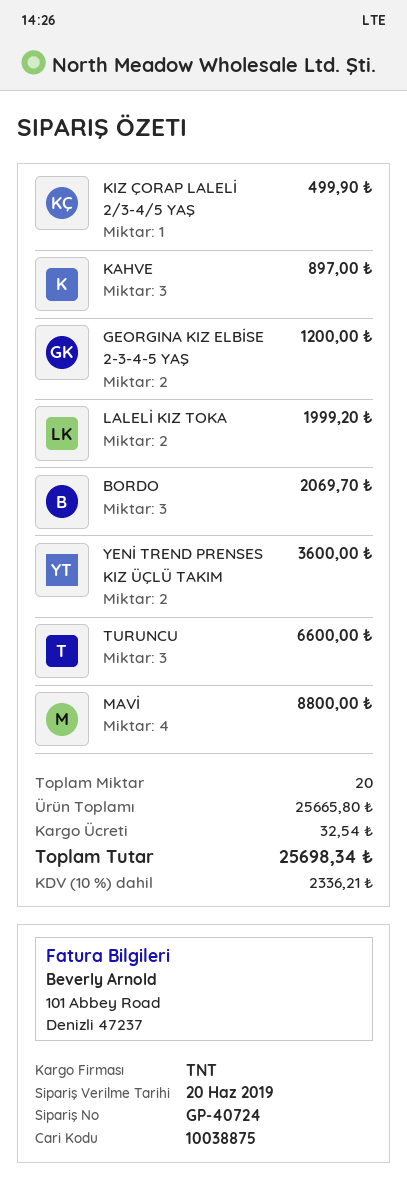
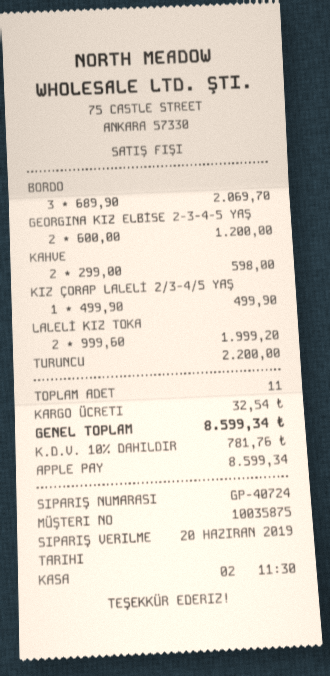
customer number: 10038875 -> 10035875
KAHVE: 3 for 897.00 -> 2 for 598.00
YENİ TREND PRENSES KIZ ÜÇLÜ TAKIM: 2 for 3600.00 -> none
TURUNCU: 3 for 6600.00 -> 1 for 2200.00
MAVİ: 4 for 8800.00 -> none
total quantity: 20 -> 11
tax: 10% = 2336.21 -> 10% = 781.76
total: 25698.34 -> 8599.34

